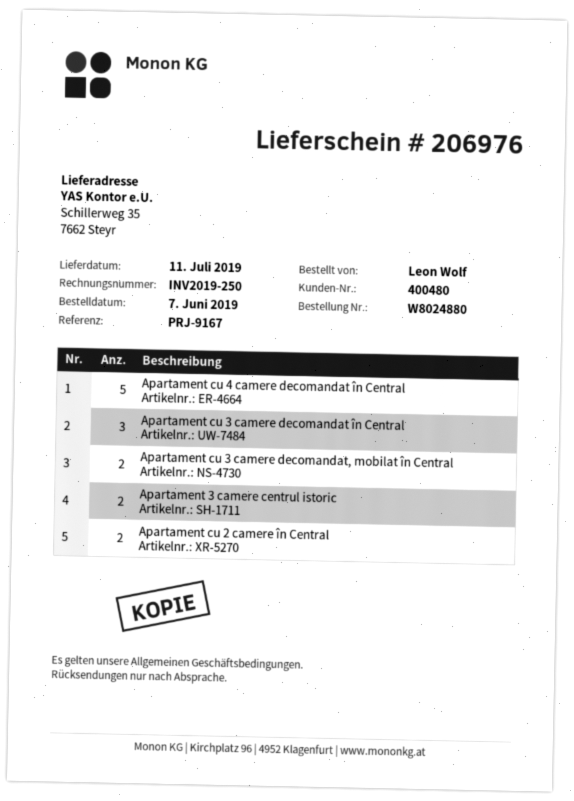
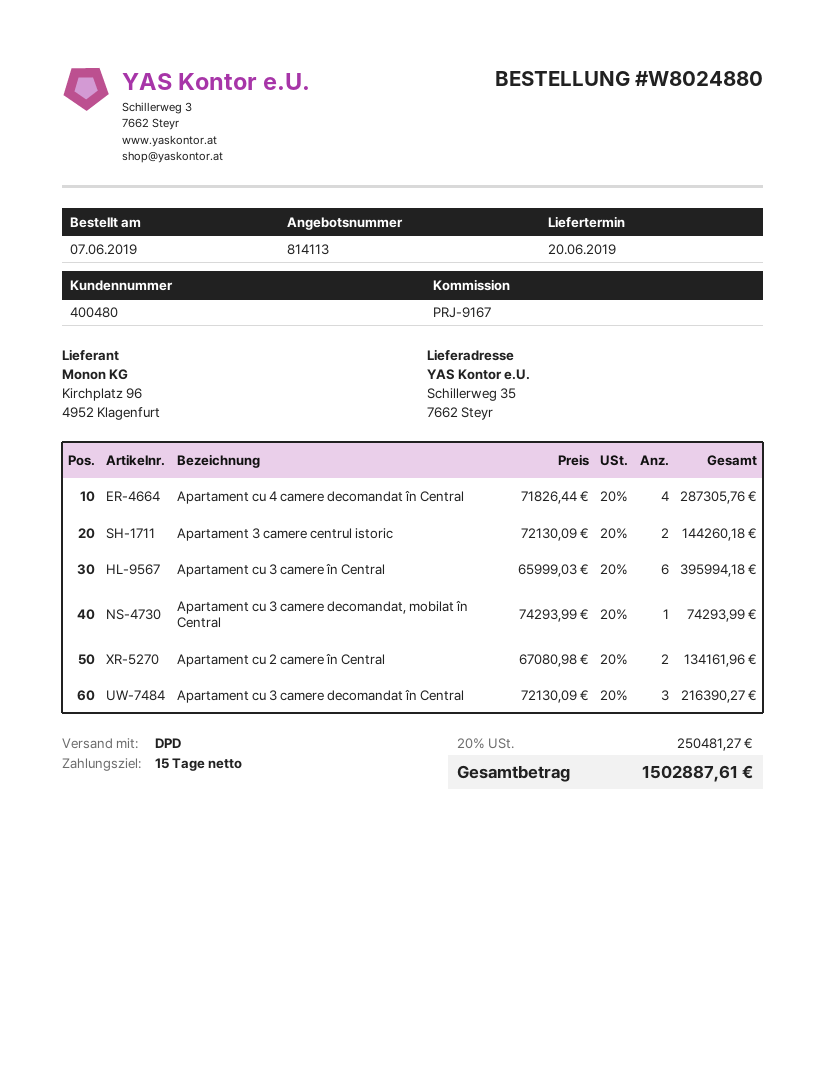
delivery date: 2019-07-11 -> 2019-06-20
Apartament cu 4 camere decomandat în Central: 5 -> 4
Apartament cu 3 camere decomandat, mobilat în Central: 2 -> 1
Apartament cu 3 camere în Central: none -> 6

